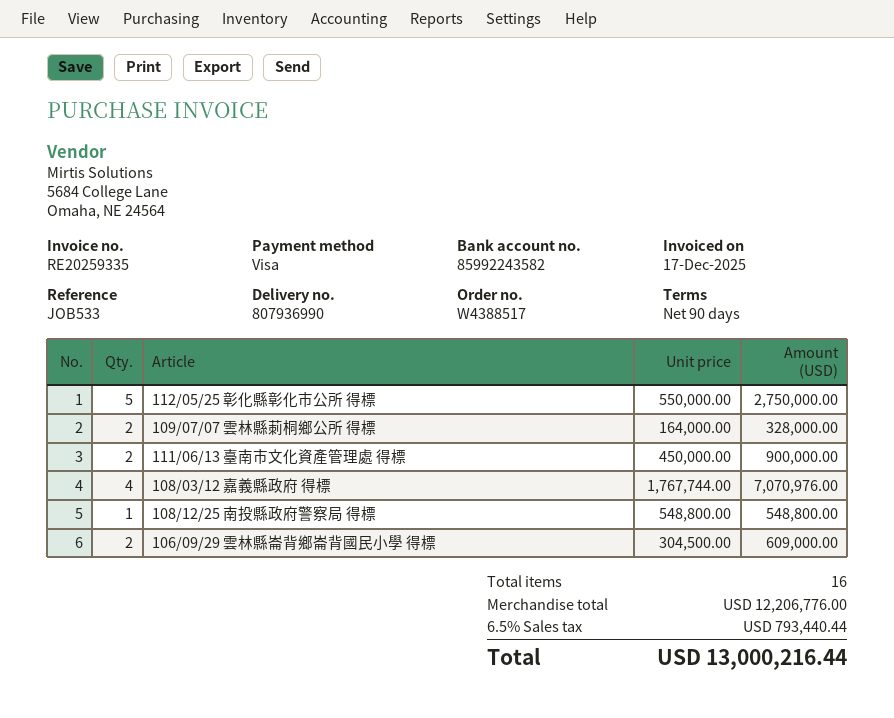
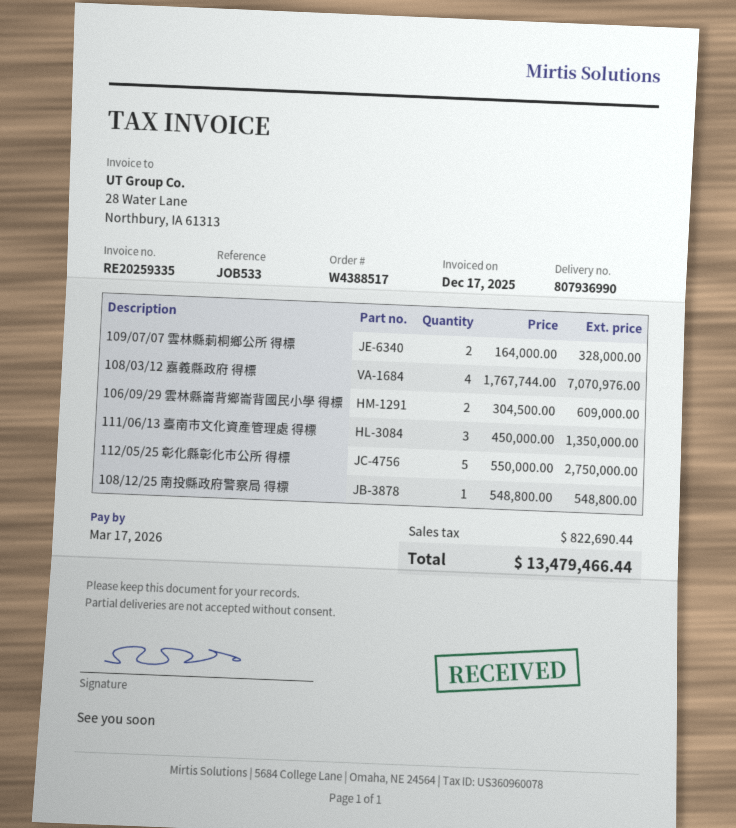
111/06/13 臺南市文化資產管理處 得標: 2 x 450000.00 = 900000.00 -> 3 x 450000.00 = 1350000.00
tax: 793440.44 -> 822690.44
total: 13000216.44 -> 13479466.44

